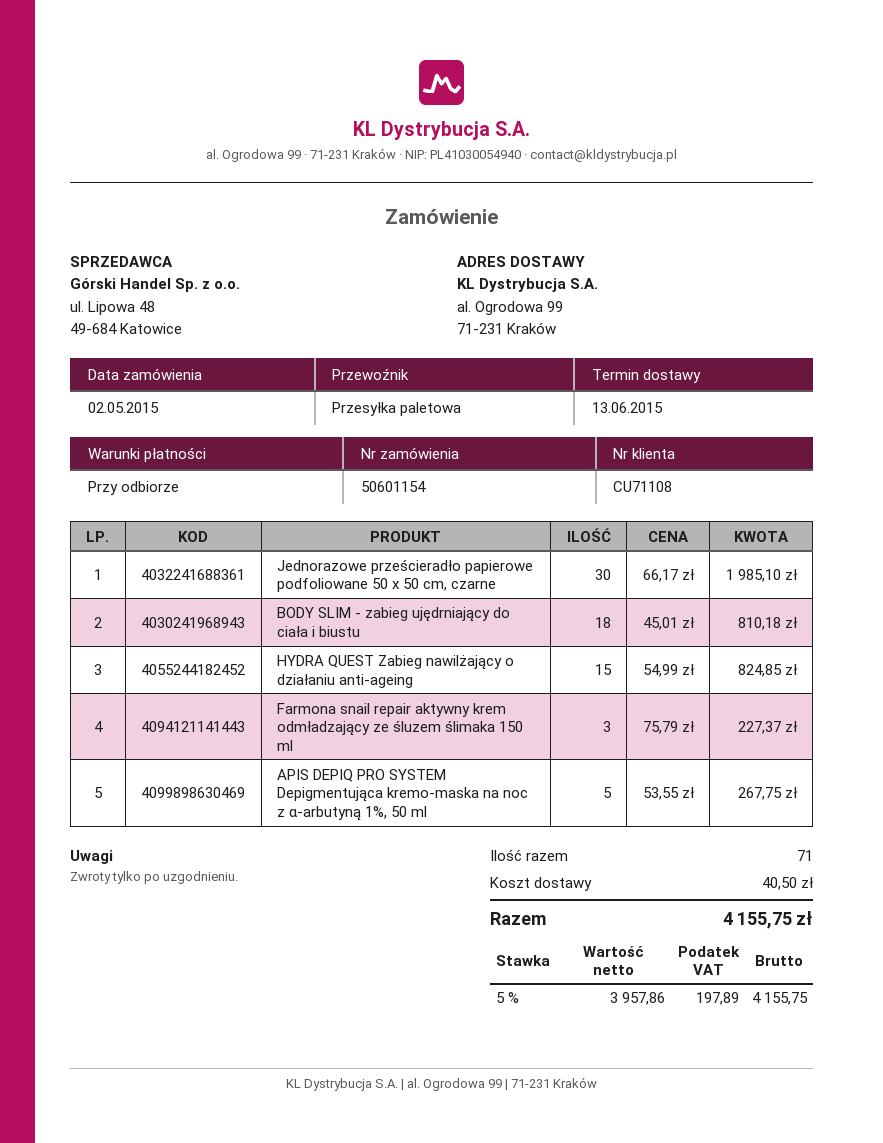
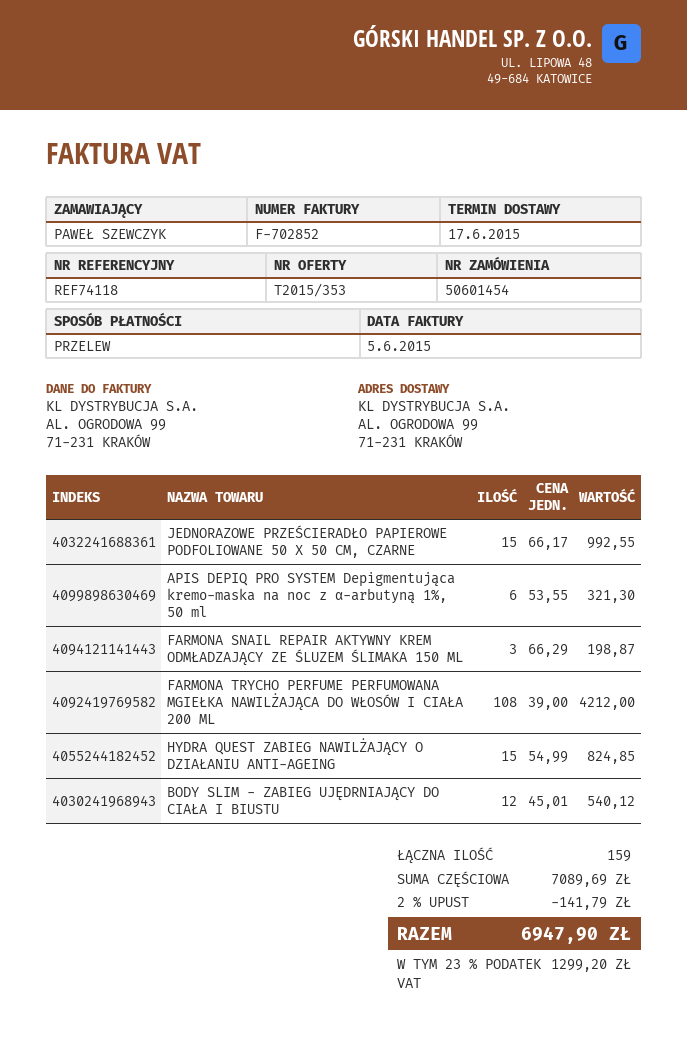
order number: 50601154 -> 50601454
delivery date: 2015-06-13 -> 2015-06-17
Jednorazowe prześcieradło papierowe podfoliowane 50 x 50 cm, czarne: 30 x 66.17 = 1985.10 -> 15 x 66.17 = 992.55
BODY SLIM - zabieg ujędrniający do ciała i biustu: 18 x 45.01 = 810.18 -> 12 x 45.01 = 540.12
Farmona snail repair aktywny krem odmładzający ze śluzem ślimaka 150 ml: 3 x 75.79 = 227.37 -> 3 x 66.29 = 198.87
APIS DEPIQ PRO SYSTEM Depigmentująca kremo-maska na noc z α-arbutyną 1%, 50 ml: 5 x 53.55 = 267.75 -> 6 x 53.55 = 321.30
FARMONA TRYCHO PERFUME PERFUMOWANA MGIEŁKA NAWILŻAJĄCA DO WŁOSÓW I CIAŁA 200 ML: none -> 108 x 39.00 = 4212.00
total quantity: 71 -> 159
discount: none -> 2% = 141.79
shipping: 40.50 -> none
tax: 5% = 197.89 -> 23% = 1299.20
total: 4155.75 -> 6947.90

